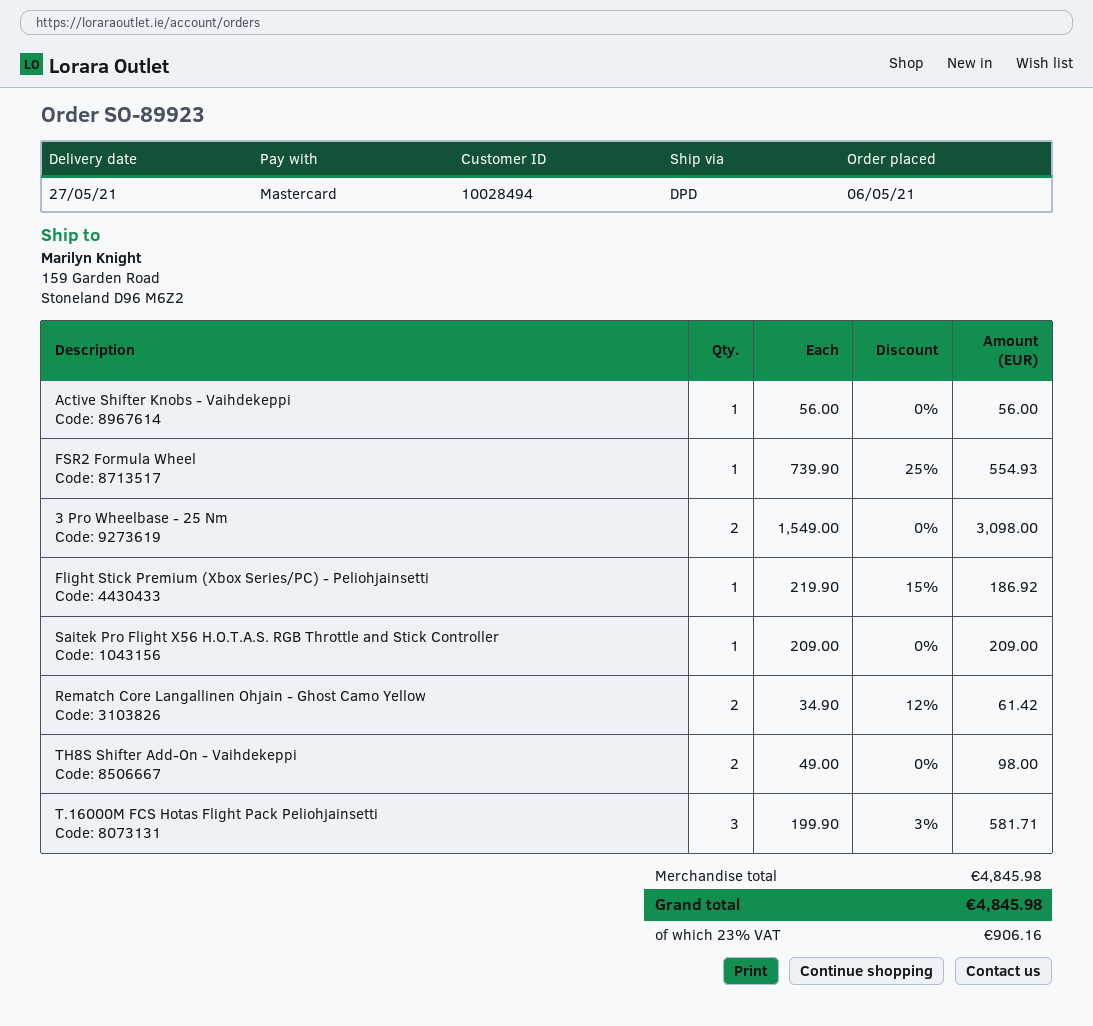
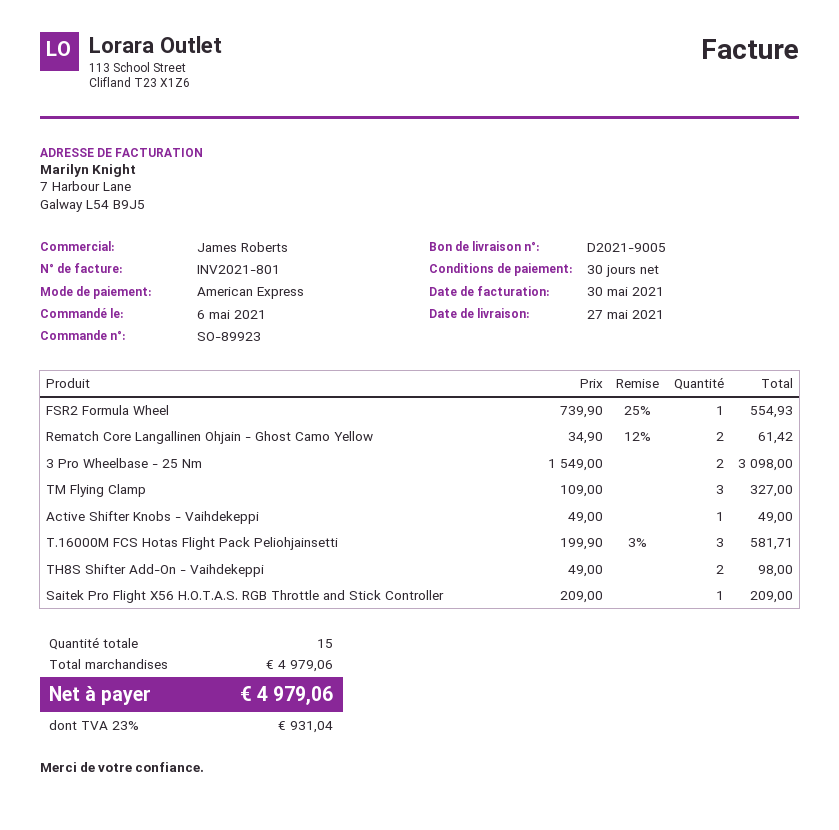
payment method: Mastercard -> American Express
Active Shifter Knobs - Vaihdekeppi: 1 x 56.00 = 56.00 -> 1 x 49.00 = 49.00
Flight Stick Premium (Xbox Series/PC) - Peliohjainsetti: 1 x 219.90 - 15% = 186.92 -> none
TM Flying Clamp: none -> 3 x 109.00 = 327.00
subtotal: 4845.98 -> 4979.06
tax: 23% = 906.16 -> 23% = 931.04
total: 4845.98 -> 4979.06

